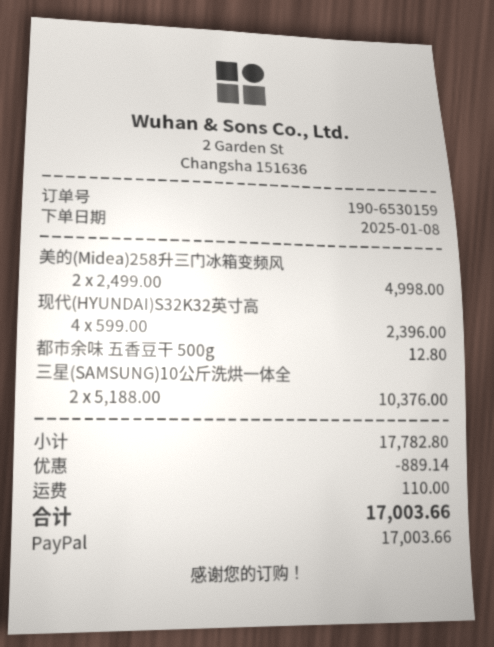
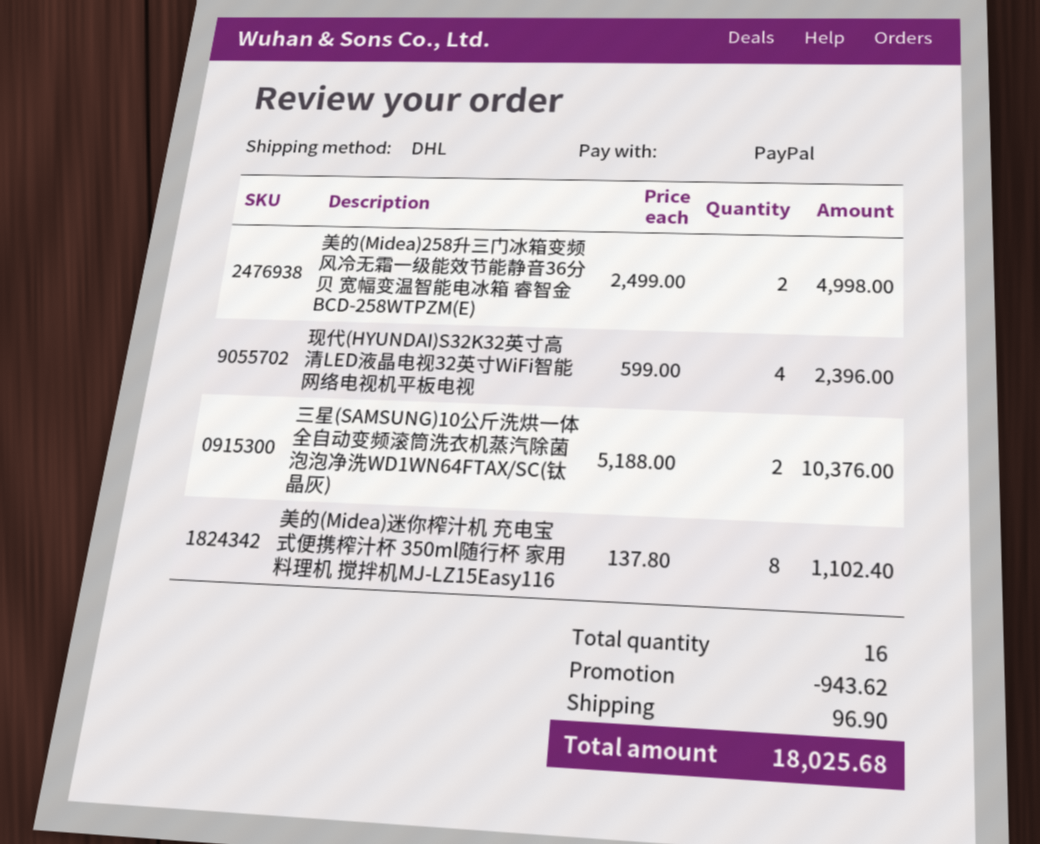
都市余味 五香豆干 500g: 1 x 12.80 = 12.80 -> none
美的(Midea)迷你榨汁机 充电宝式便携榨汁杯 350ml随行杯 家用料理机 搅拌机MJ-LZ15Easy116: none -> 8 x 137.80 = 1102.40
discount: 889.14 -> 943.62
shipping: 110.00 -> 96.90
total: 17003.66 -> 18025.68

